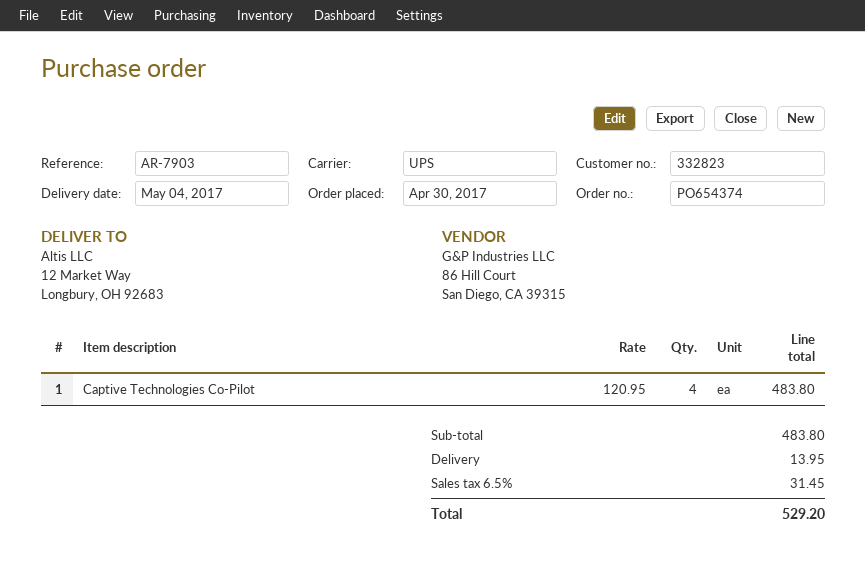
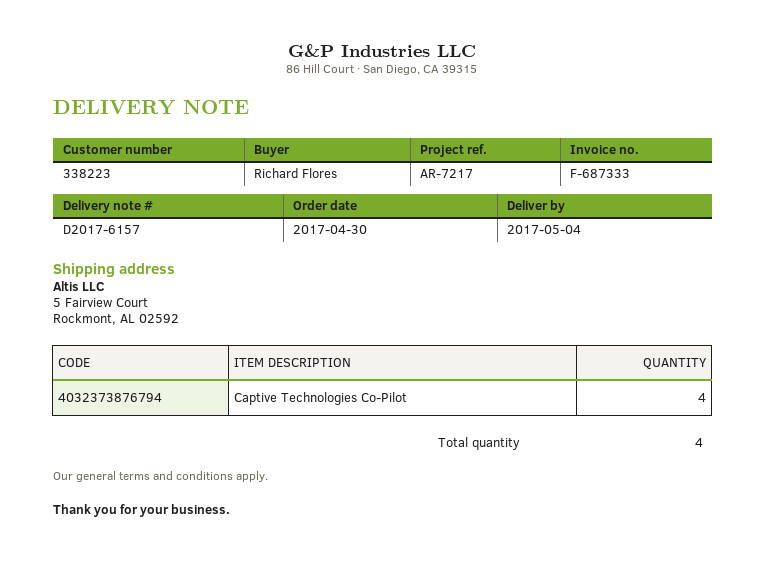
customer number: 332823 -> 338223
reference: AR-7903 -> AR-7217
ship to: 12 Market Way, Longbury, OH 92683 -> 5 Fairview Court, Rockmont, AL 02592

